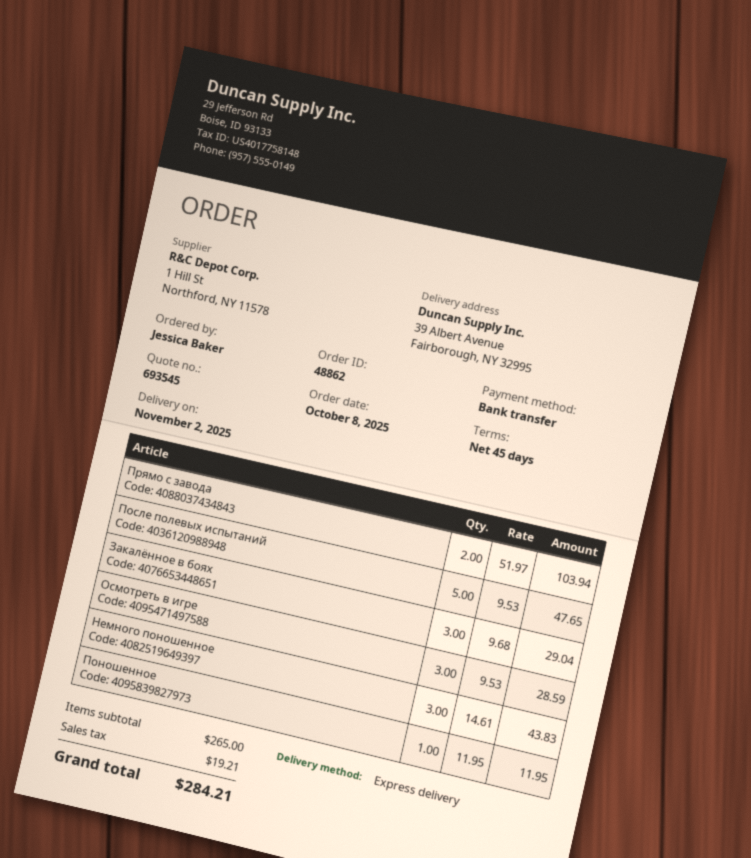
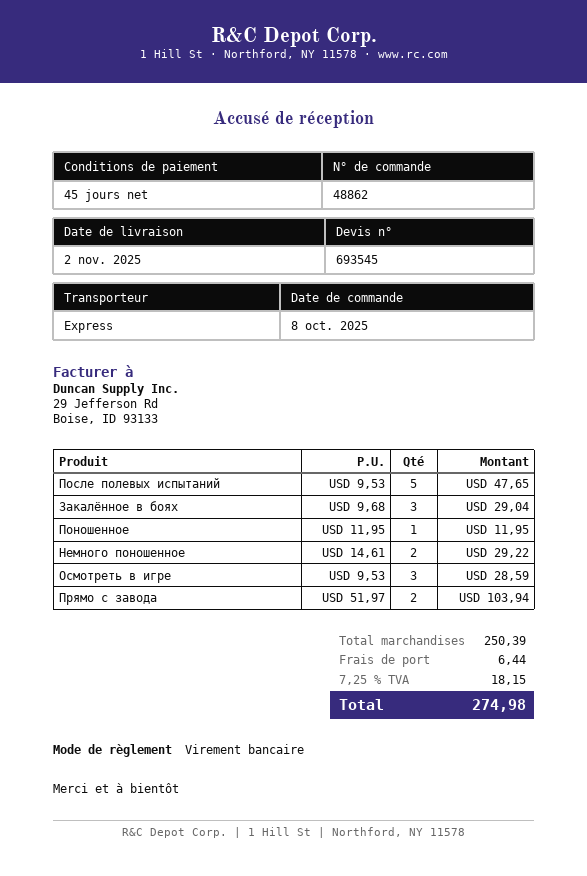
Немного поношенное: 3 x 14.61 = 43.83 -> 2 x 14.61 = 29.22
subtotal: 265.00 -> 250.39
shipping: none -> 6.44
tax: 19.21 -> 18.15
total: 284.21 -> 274.98

